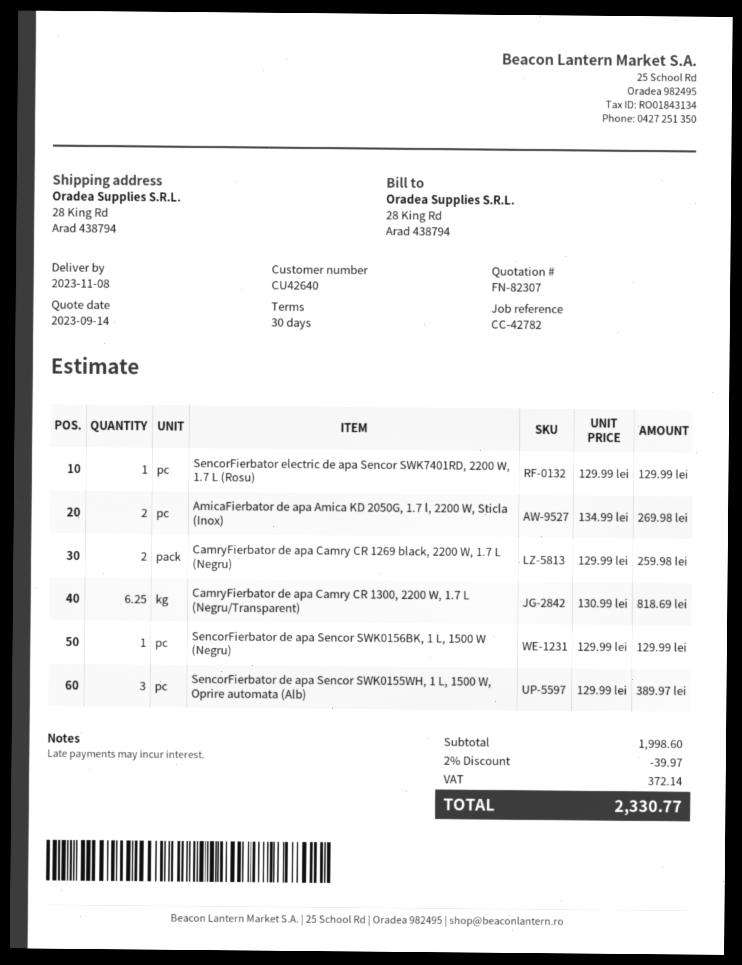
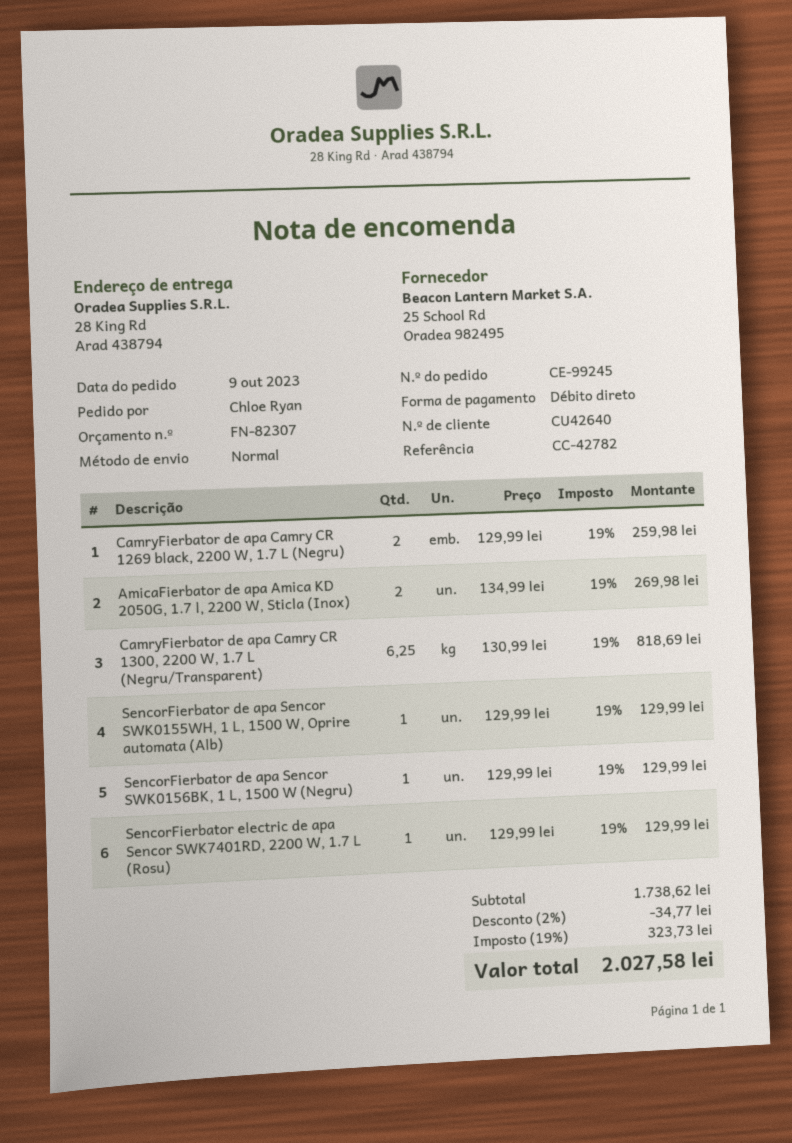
SencorFierbator de apa Sencor SWK0155WH, 1 L, 1500 W, Oprire automata (Alb): 3 x 129.99 = 389.97 -> 1 x 129.99 = 129.99
subtotal: 1998.60 -> 1738.62
discount: 2% = 39.97 -> 2% = 34.77
tax: 372.14 -> 323.73
total: 2330.77 -> 2027.58

